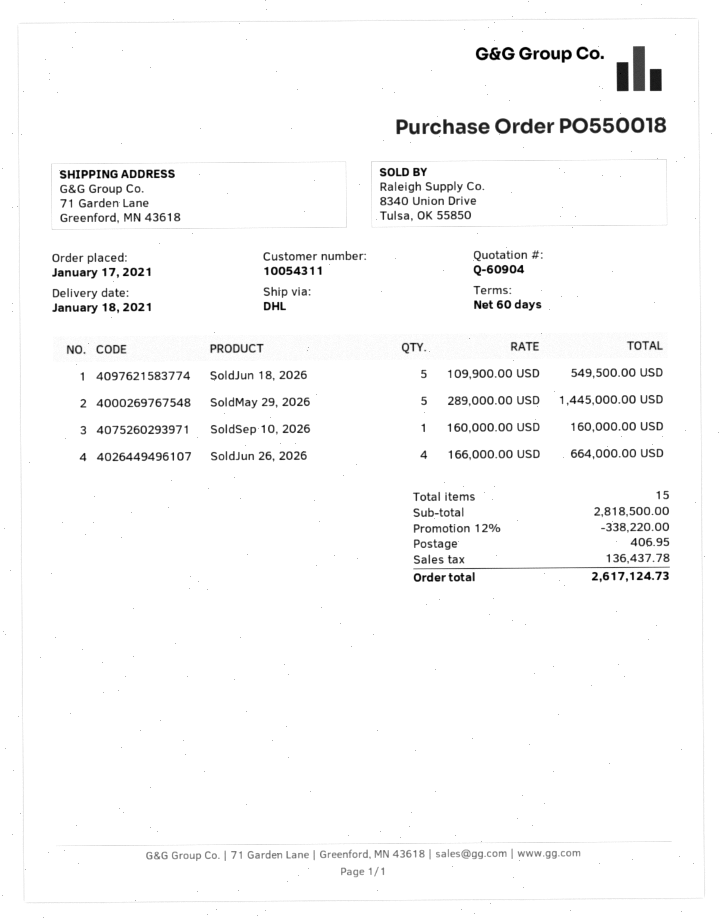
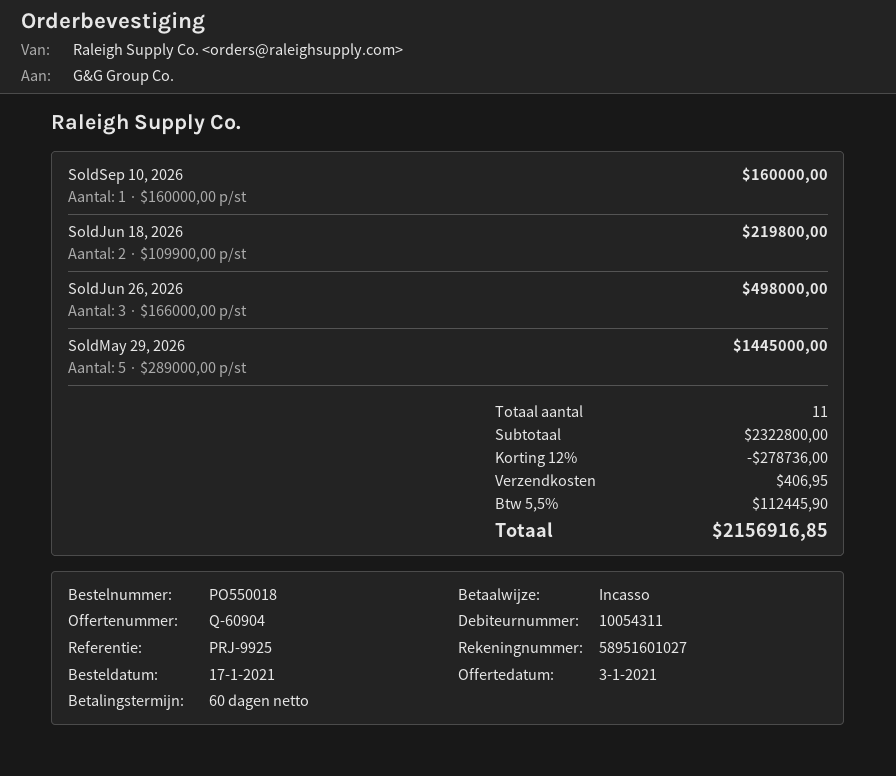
SoldJun 18, 2026: 5 x 109900.00 = 549500.00 -> 2 x 109900.00 = 219800.00
SoldJun 26, 2026: 4 x 166000.00 = 664000.00 -> 3 x 166000.00 = 498000.00
total quantity: 15 -> 11
subtotal: 2818500.00 -> 2322800.00
discount: 12% = 338220.00 -> 12% = 278736.00
tax: 136437.78 -> 112445.90
total: 2617124.73 -> 2156916.85

